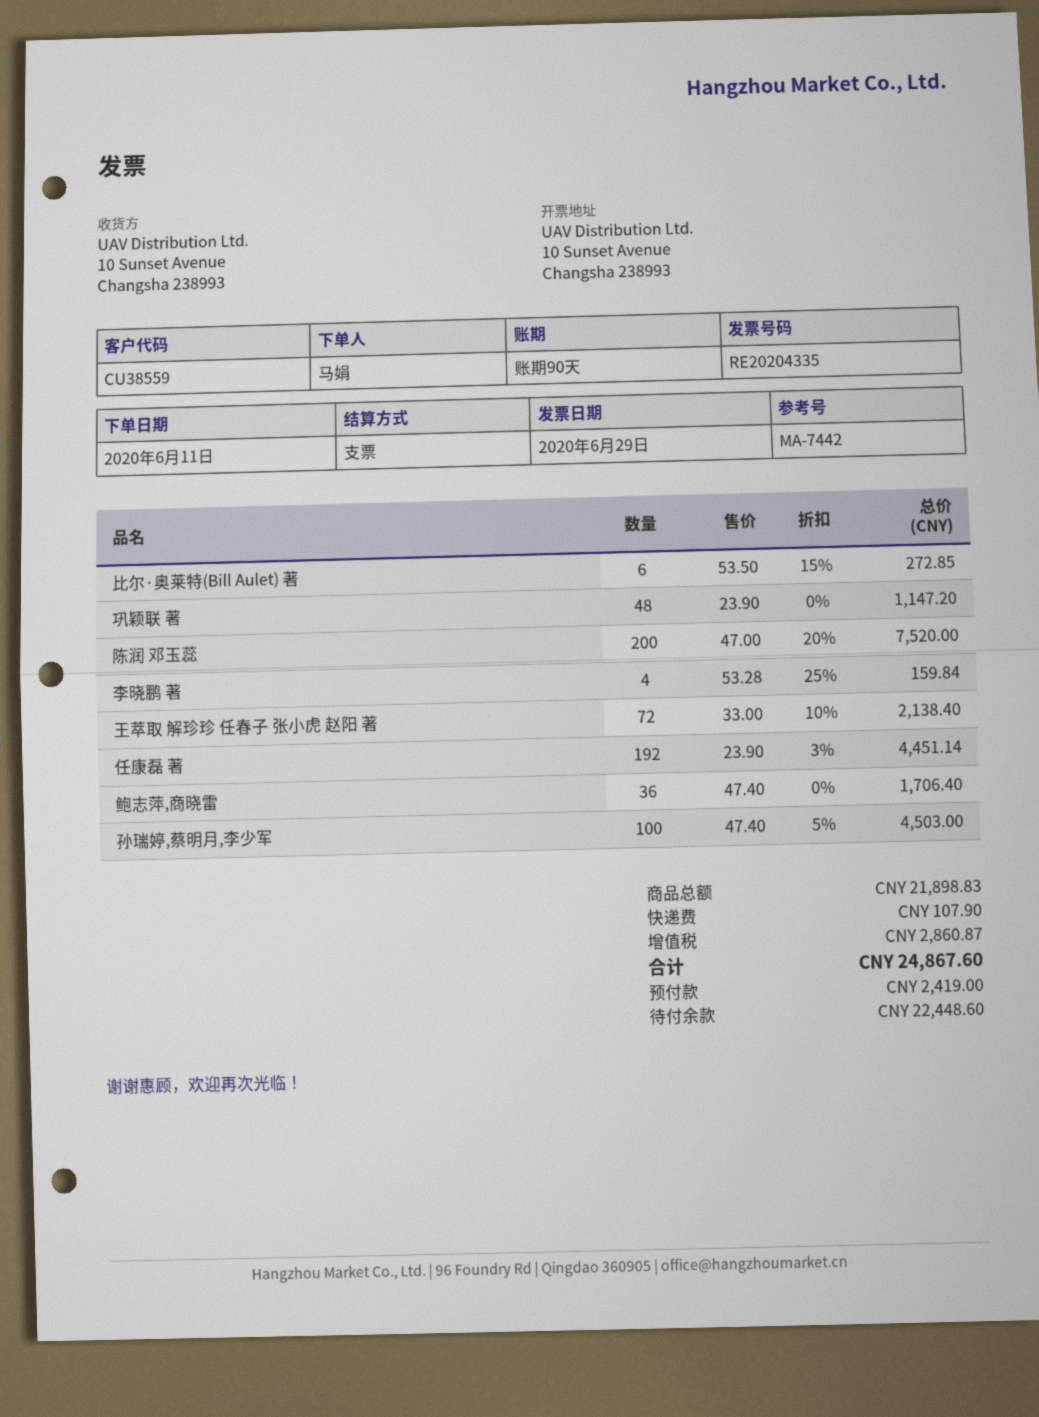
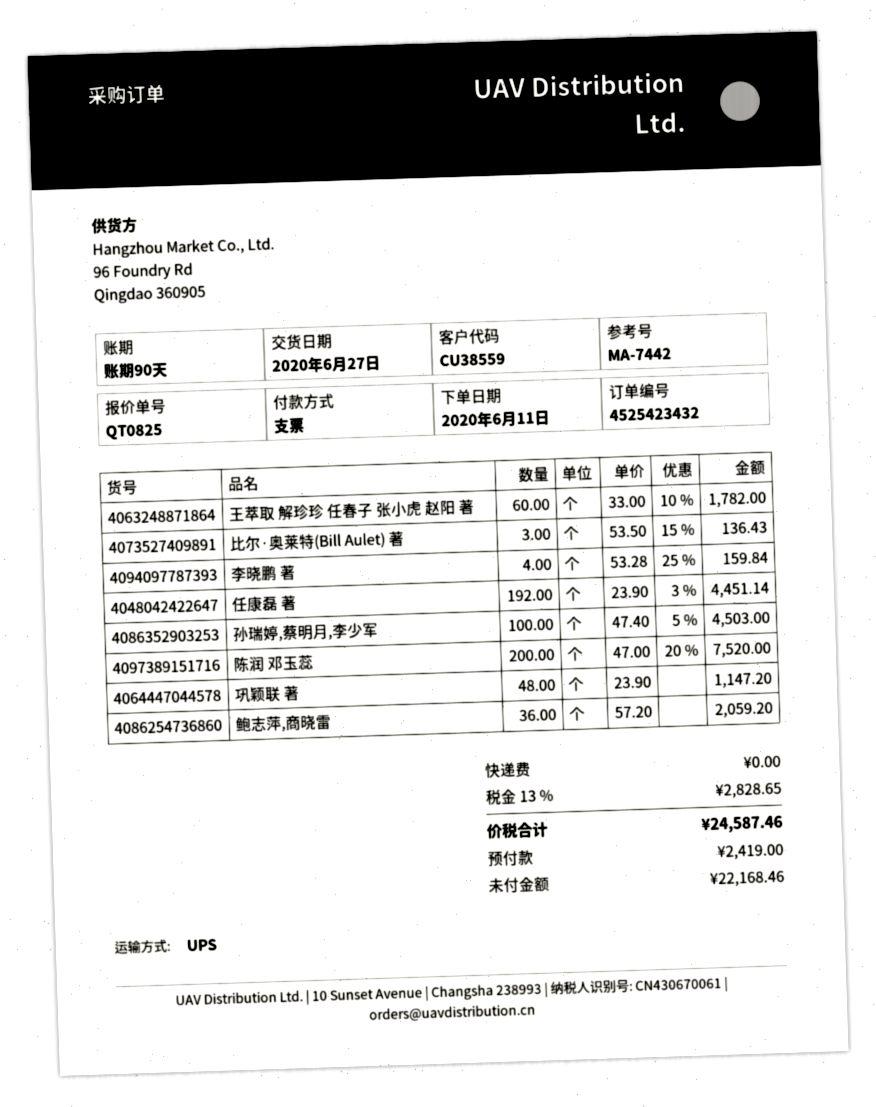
比尔·奥莱特(Bill Aulet) 著: 6 x 53.50 - 15% = 272.85 -> 3 x 53.50 - 15% = 136.43
王萃取 解珍珍 任春子 张小虎 赵阳 著: 72 x 33.00 - 10% = 2138.40 -> 60 x 33.00 - 10% = 1782.00
鲍志萍,商晓雷: 36 x 47.40 = 1706.40 -> 36 x 57.20 = 2059.20
shipping: 107.90 -> 0.00
tax: 2860.87 -> 2828.65
total: 24867.60 -> 24587.46
balance: 22448.60 -> 22168.46

